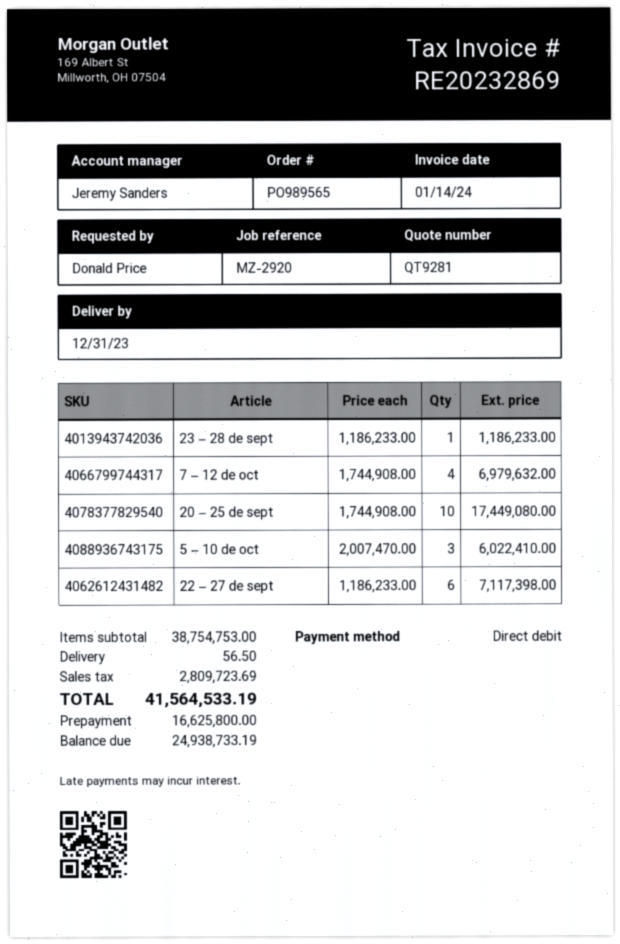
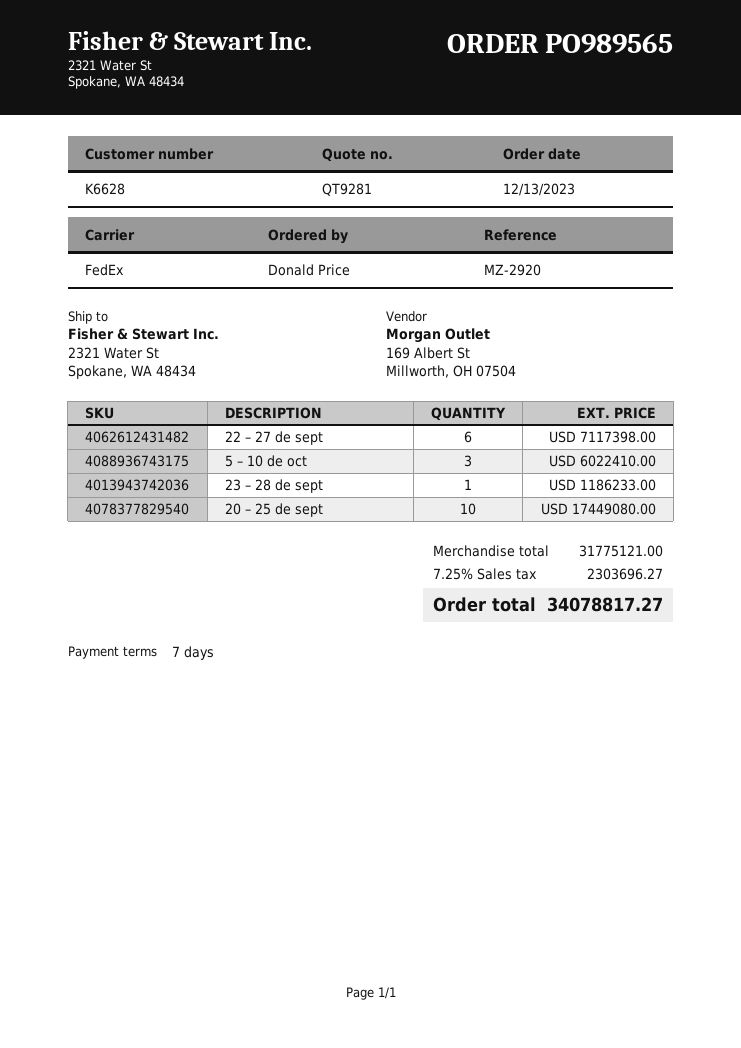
7 – 12 de oct: 4 for 6979632.00 -> none
subtotal: 38754753.00 -> 31775121.00
shipping: 56.50 -> none
tax: 2809723.69 -> 2303696.27
total: 41564533.19 -> 34078817.27

